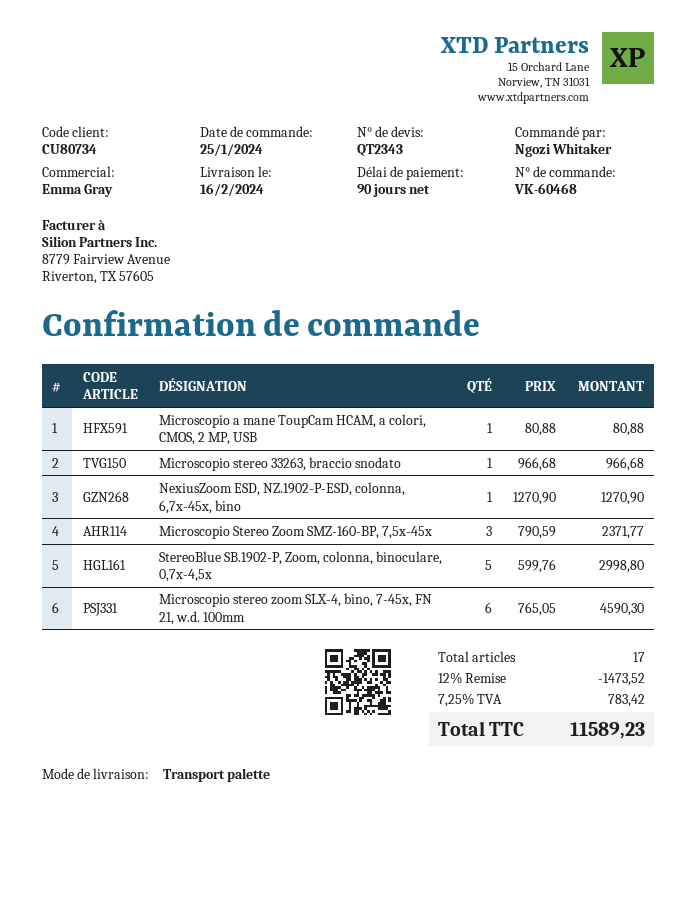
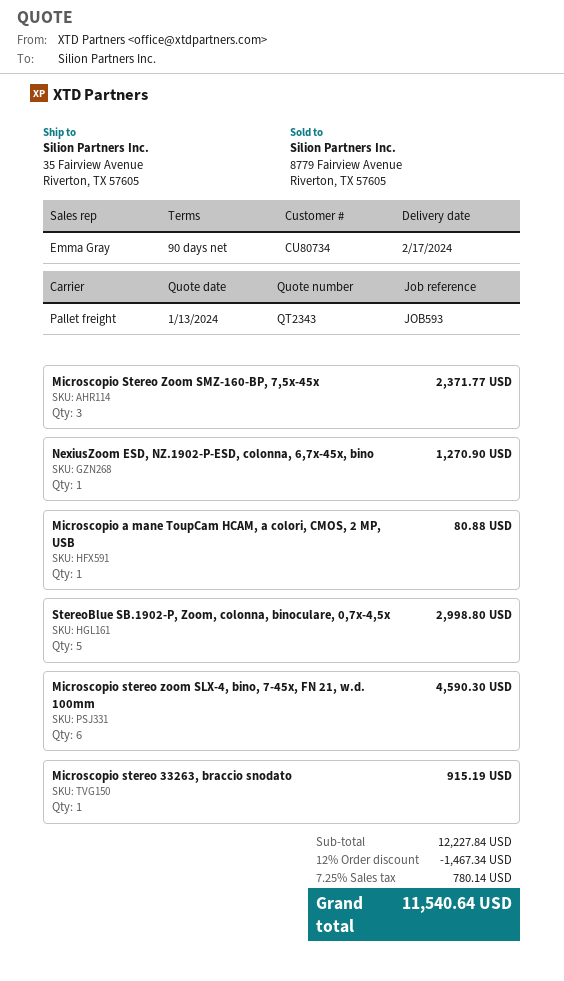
delivery date: 2024-02-16 -> 2024-02-17
Microscopio stereo 33263, braccio snodato: 1 for 966.68 -> 1 for 915.19
discount: 12% = 1473.52 -> 12% = 1467.34
tax: 7.25% = 783.42 -> 7.25% = 780.14
total: 11589.23 -> 11540.64

